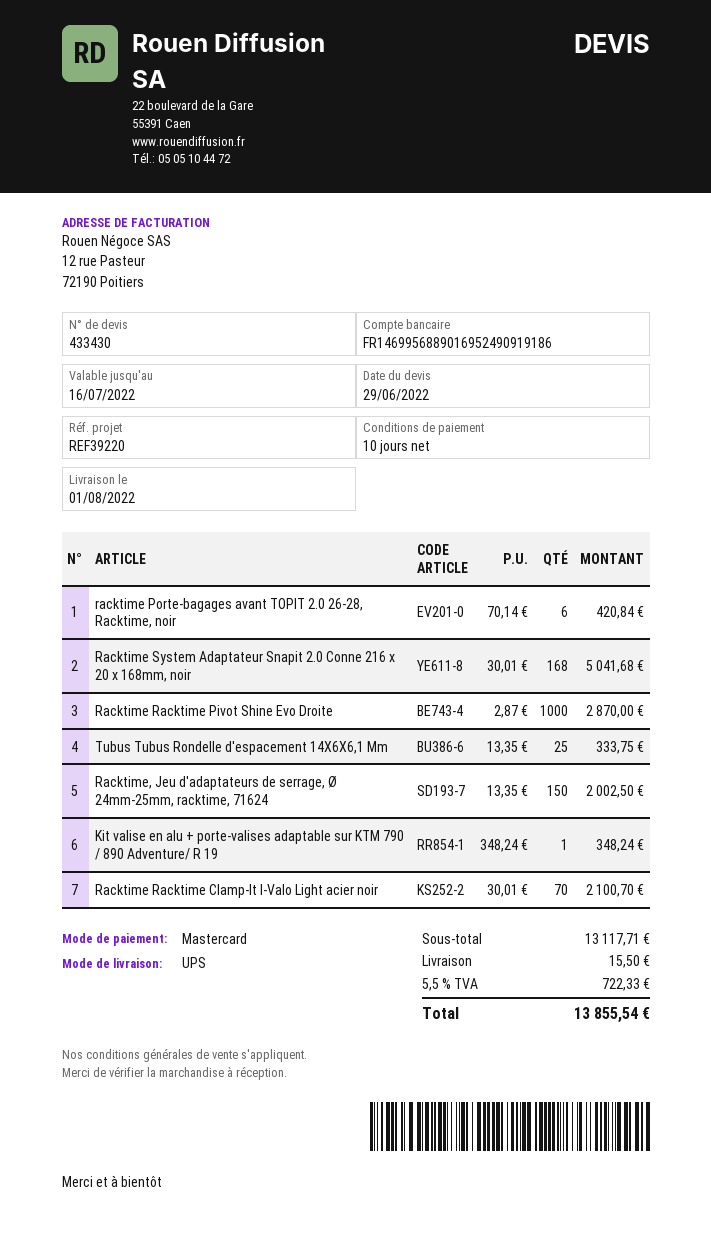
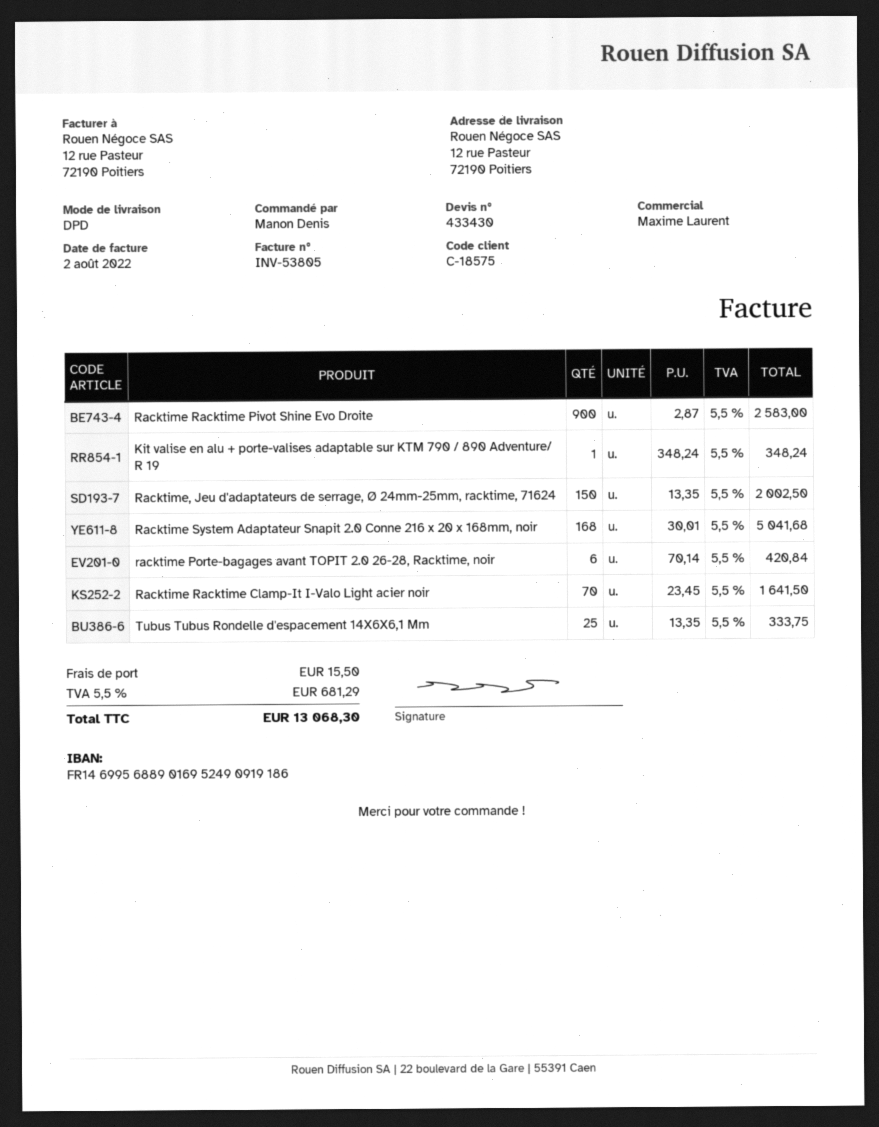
shipping method: UPS -> DPD
Racktime Racktime Pivot Shine Evo Droite: 1000 x 2.87 = 2870.00 -> 900 x 2.87 = 2583.00
Racktime Racktime Clamp-It I-Valo Light acier noir: 70 x 30.01 = 2100.70 -> 70 x 23.45 = 1641.50
tax: 5.5% = 722.33 -> 5.5% = 681.29
total: 13855.54 -> 13068.30

